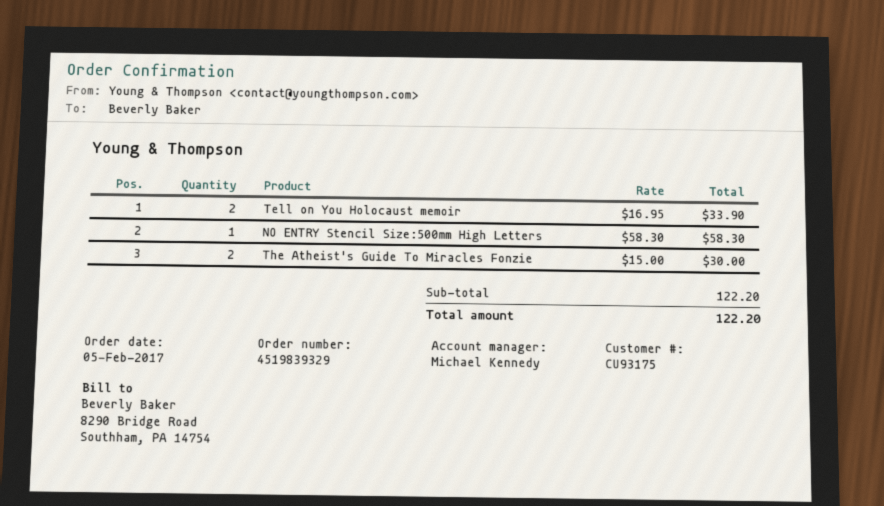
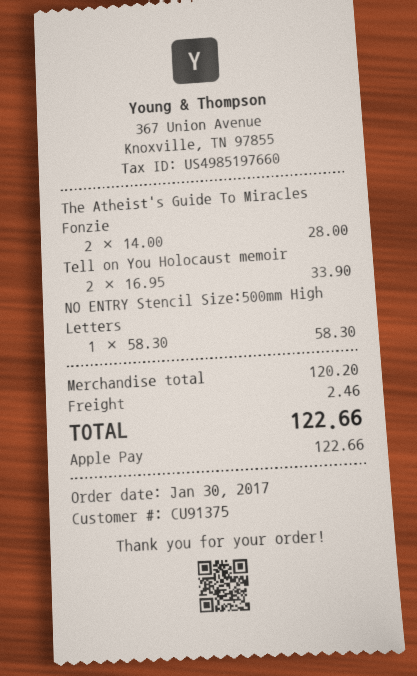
order date: 2017-02-05 -> 2017-01-30
customer number: CU93175 -> CU91375
The Atheist's Guide To Miracles Fonzie: 2 x 15.00 = 30.00 -> 2 x 14.00 = 28.00
subtotal: 122.20 -> 120.20
shipping: none -> 2.46
total: 122.20 -> 122.66

